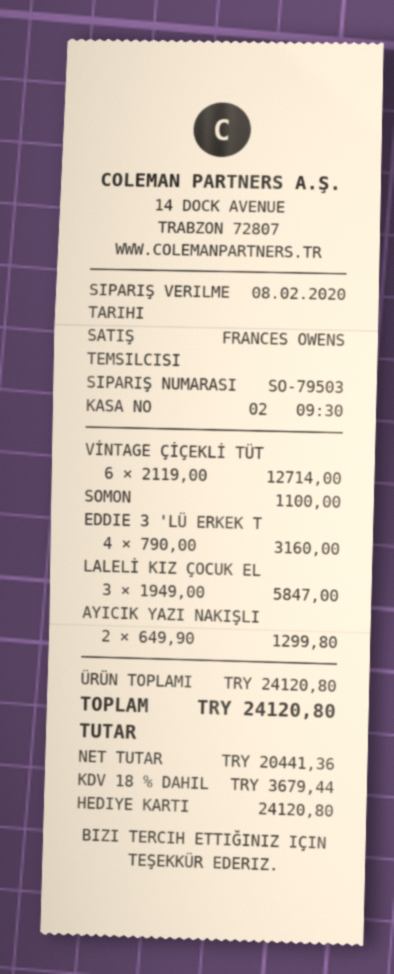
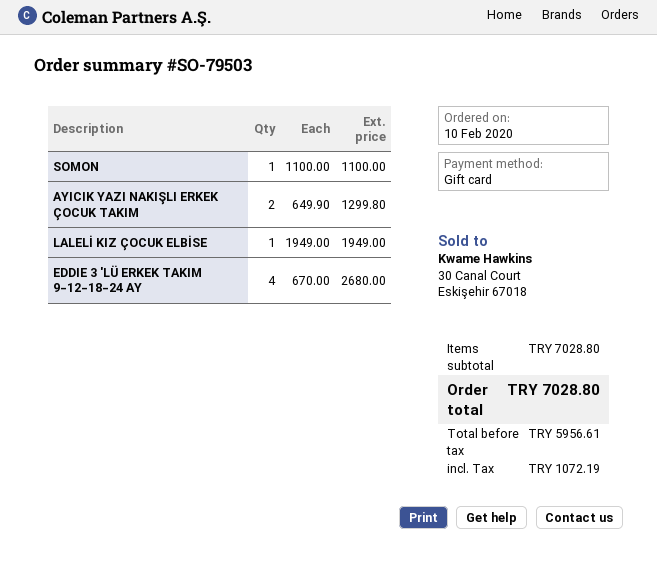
order date: 2020-02-08 -> 2020-02-10
VİNTAGE ÇİÇEKLİ TÜT: 6 x 2119.00 = 12714.00 -> none
EDDIE 3 'LÜ ERKEK T: 4 x 790.00 = 3160.00 -> 4 x 670.00 = 2680.00
LALELİ KIZ ÇOCUK EL: 3 x 1949.00 = 5847.00 -> 1 x 1949.00 = 1949.00
subtotal: 24120.80 -> 7028.80
net: 20441.36 -> 5956.61
tax: 3679.44 -> 1072.19
total: 24120.80 -> 7028.80

